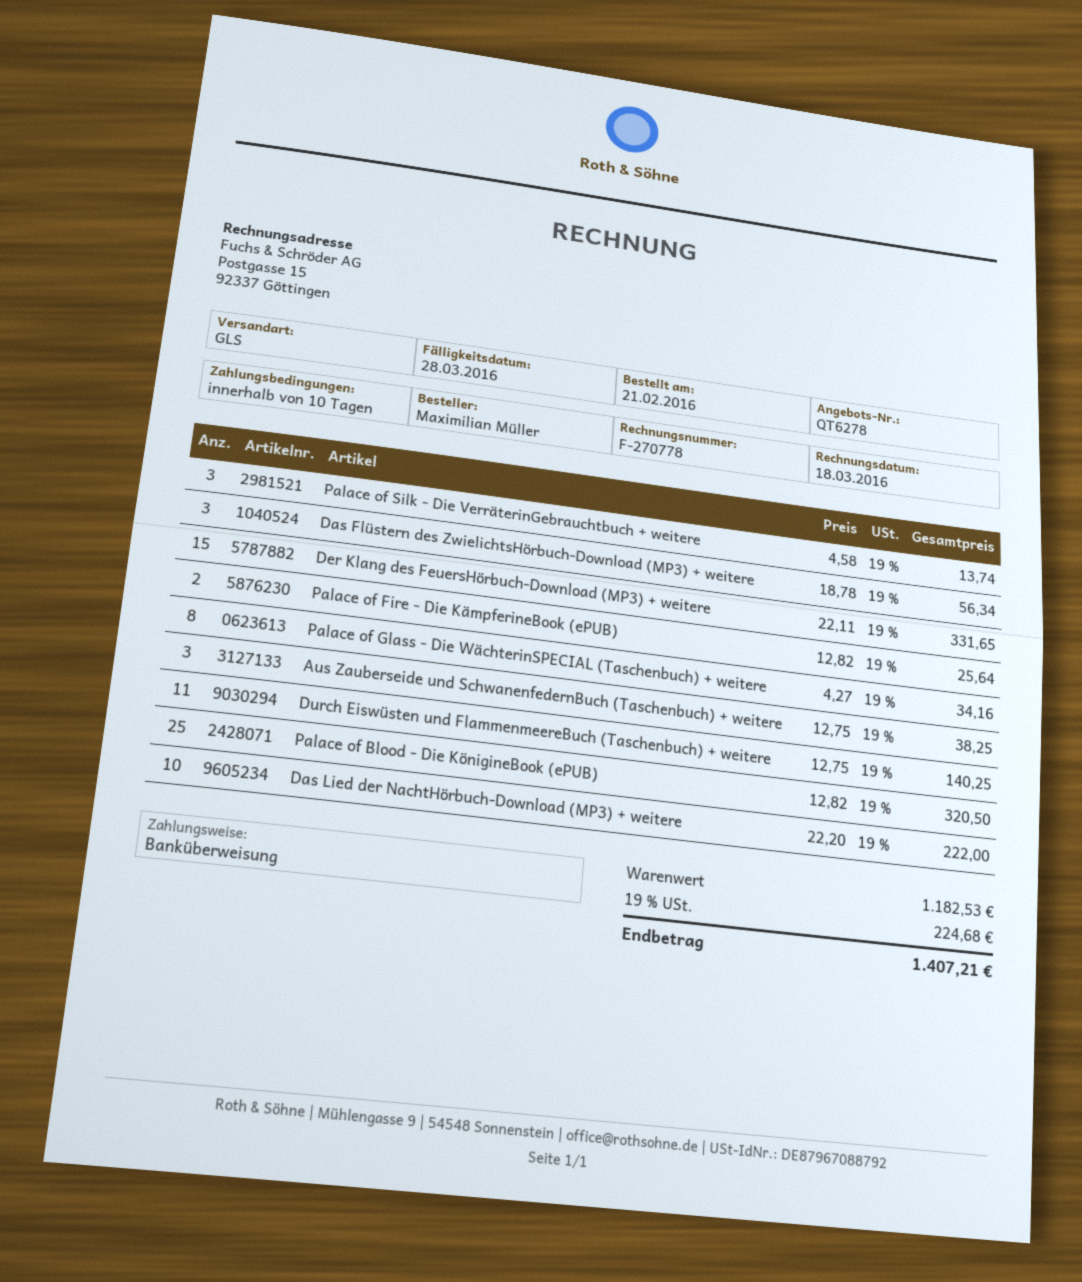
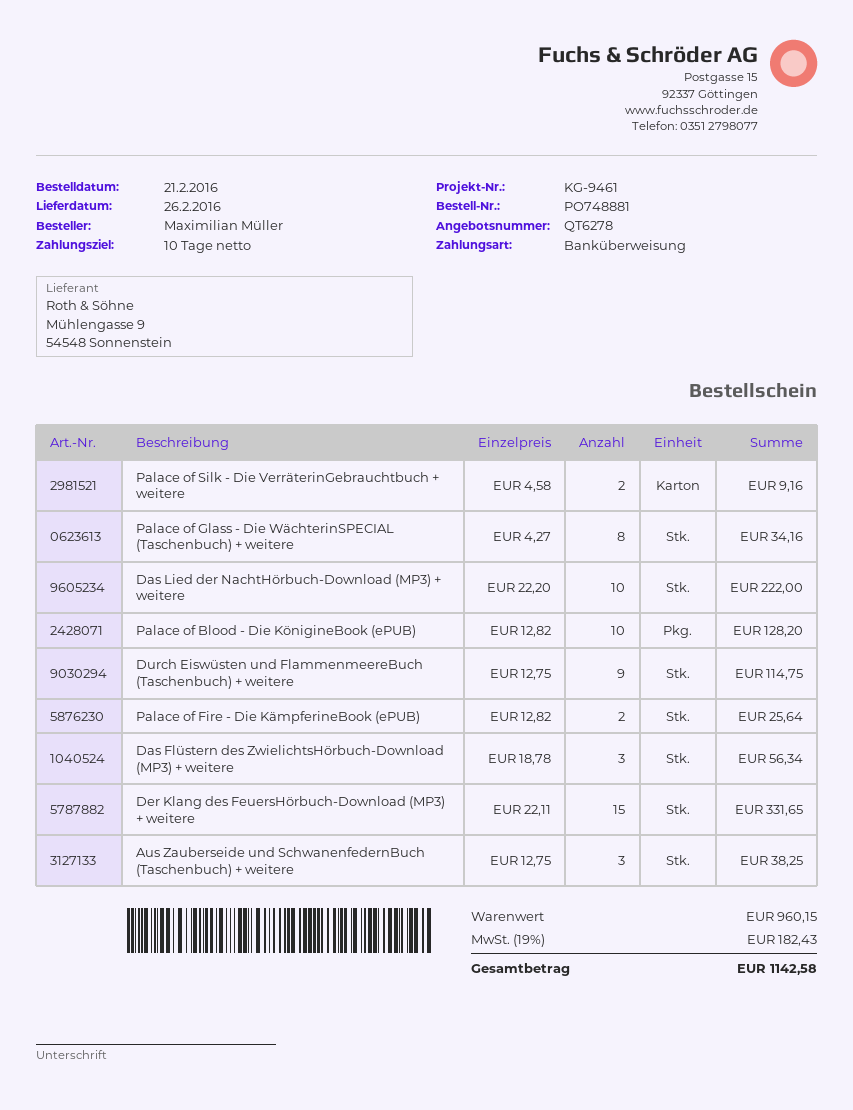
Palace of Silk - Die VerräterinGebrauchtbuch + weitere: 3 x 4.58 = 13.74 -> 2 x 4.58 = 9.16
Durch Eiswüsten und FlammenmeereBuch (Taschenbuch) + weitere: 11 x 12.75 = 140.25 -> 9 x 12.75 = 114.75
Palace of Blood - Die KönigineBook (ePUB): 25 x 12.82 = 320.50 -> 10 x 12.82 = 128.20
subtotal: 1182.53 -> 960.15
tax: 19% = 224.68 -> 19% = 182.43
total: 1407.21 -> 1142.58

